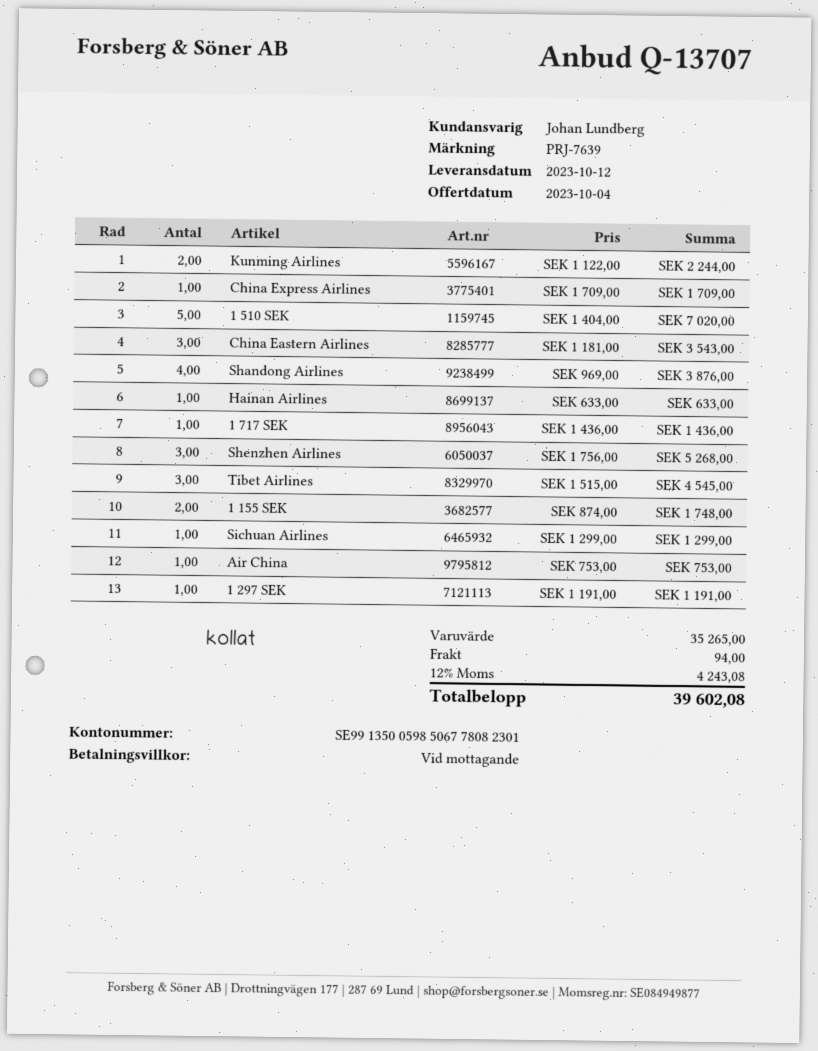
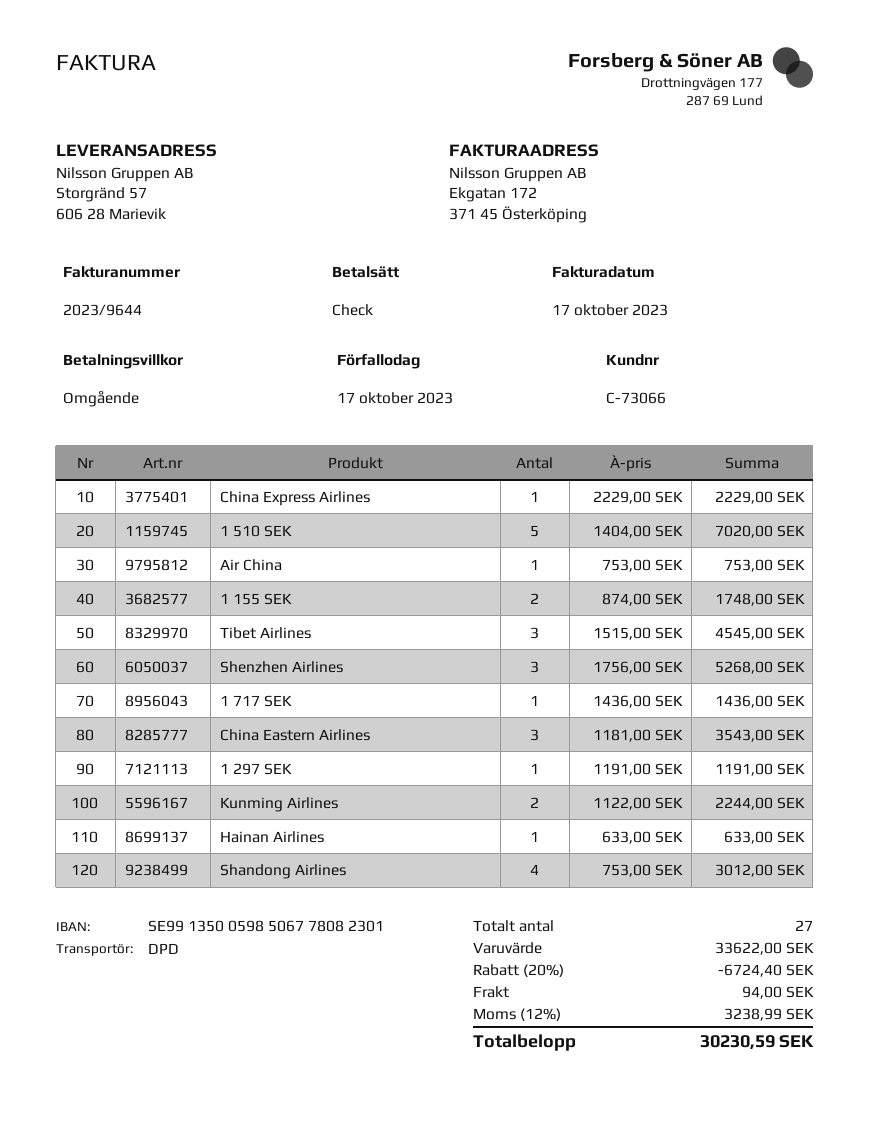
China Express Airlines: 1 x 1709.00 = 1709.00 -> 1 x 2229.00 = 2229.00
Shandong Airlines: 4 x 969.00 = 3876.00 -> 4 x 753.00 = 3012.00
Sichuan Airlines: 1 x 1299.00 = 1299.00 -> none
subtotal: 35265.00 -> 33622.00
discount: none -> 20% = 6724.40
tax: 12% = 4243.08 -> 12% = 3238.99
total: 39602.08 -> 30230.59

